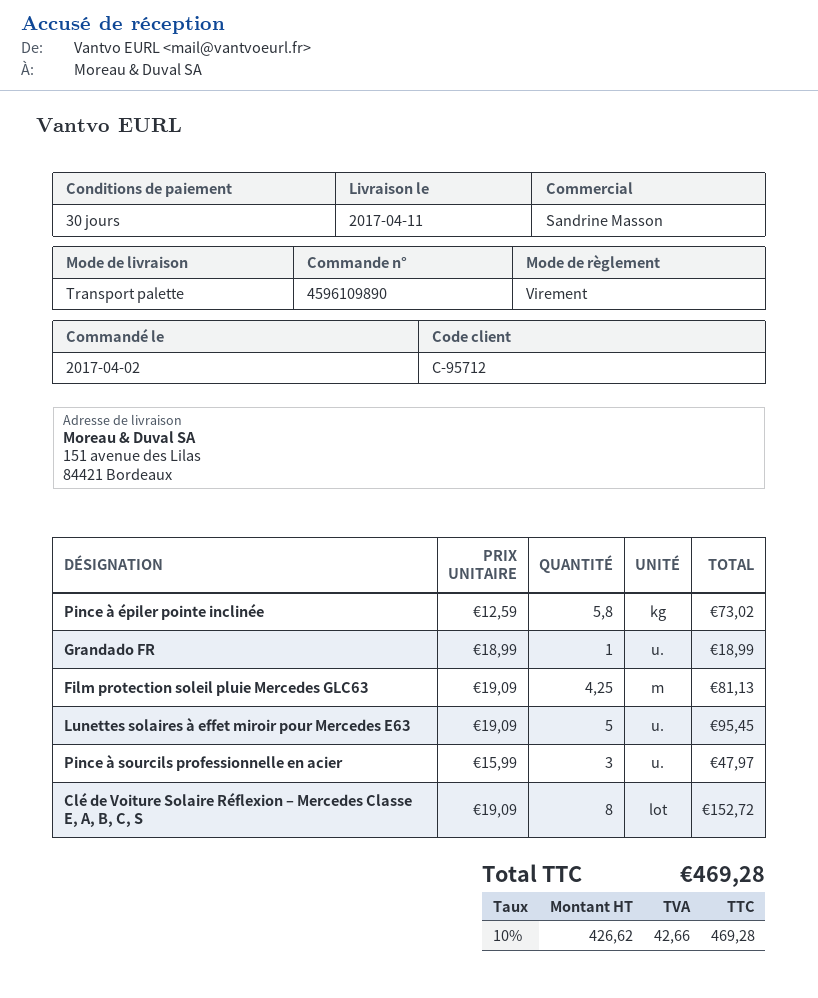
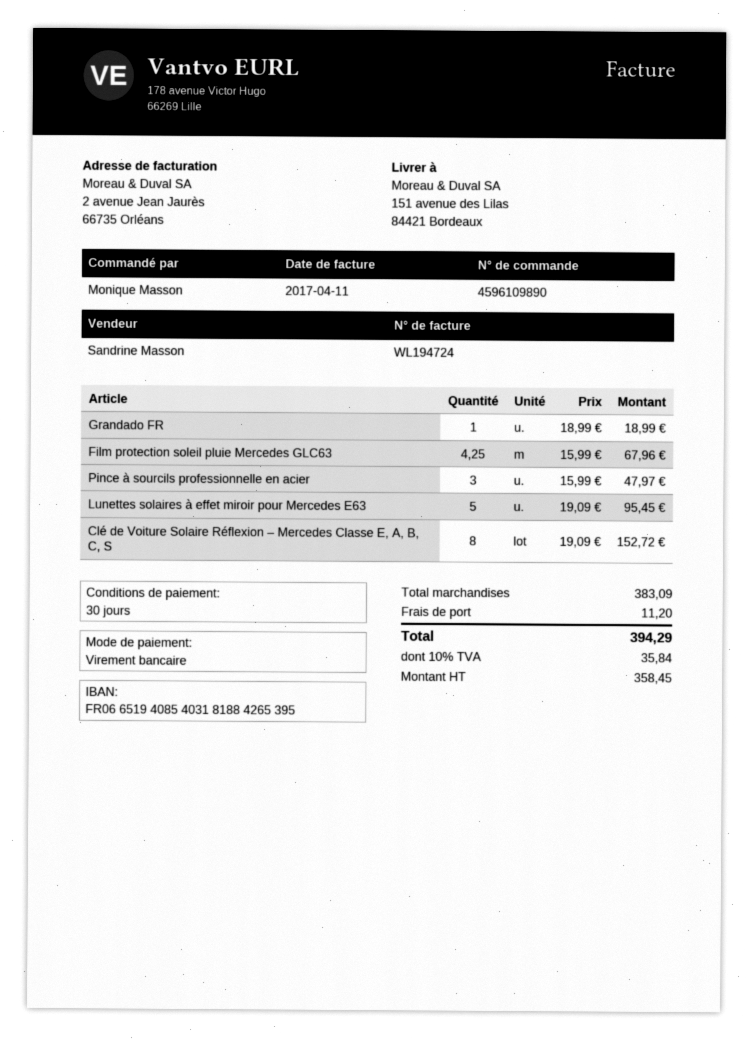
Pince à épiler pointe inclinée: 5.8 x 12.59 = 73.02 -> none
Film protection soleil pluie Mercedes GLC63: 4.25 x 19.09 = 81.13 -> 4.25 x 15.99 = 67.96
shipping: none -> 11.20
net: 426.62 -> 358.45
tax: 10% = 42.66 -> 10% = 35.84
total: 469.28 -> 394.29

